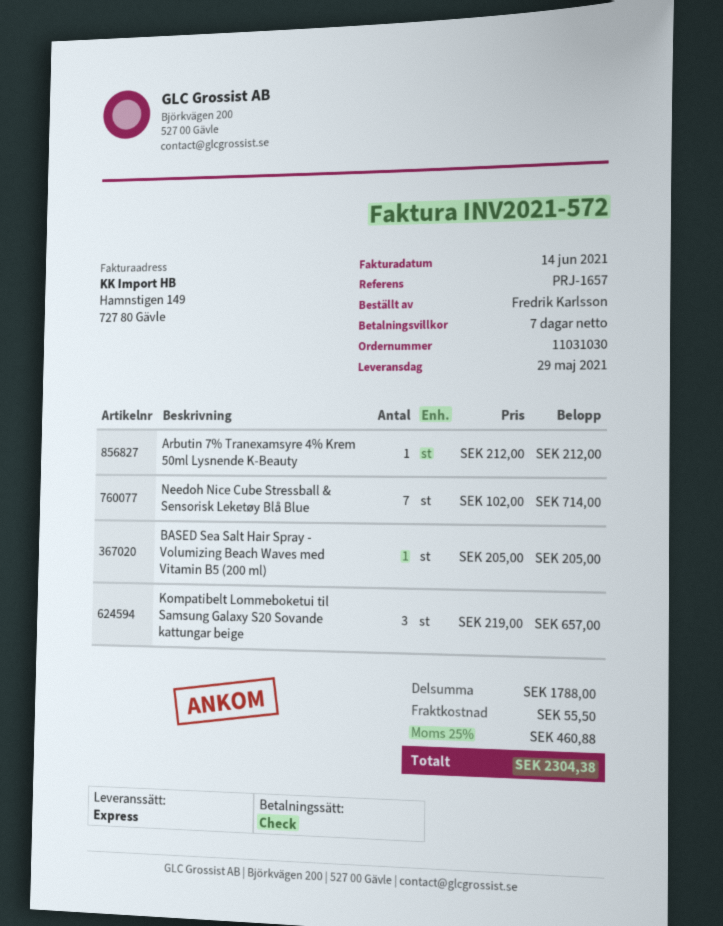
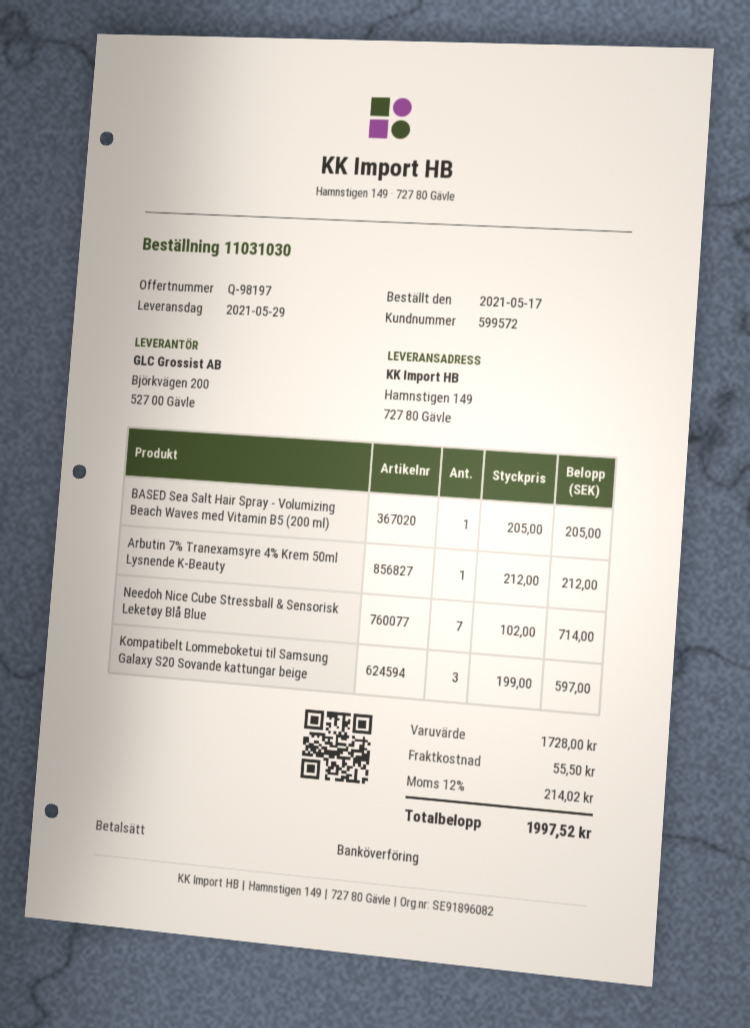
payment method: cheque -> bank transfer
Kompatibelt Lommeboketui til Samsung Galaxy S20 Sovande kattungar beige: 3 x 219.00 = 657.00 -> 3 x 199.00 = 597.00
subtotal: 1788.00 -> 1728.00
tax: 25% = 460.88 -> 12% = 214.02
total: 2304.38 -> 1997.52

